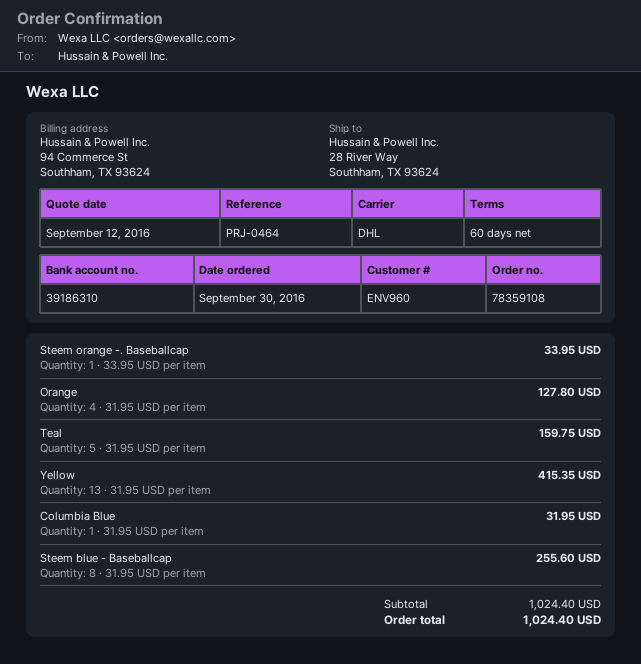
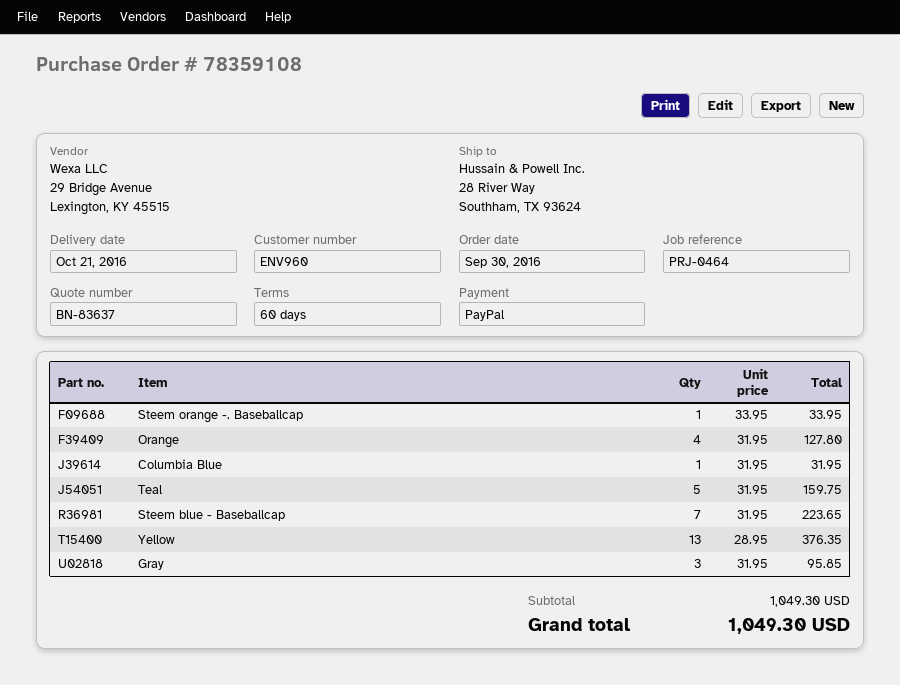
Yellow: 13 x 31.95 = 415.35 -> 13 x 28.95 = 376.35
Steem blue - Baseballcap: 8 x 31.95 = 255.60 -> 7 x 31.95 = 223.65
Gray: none -> 3 x 31.95 = 95.85
subtotal: 1024.40 -> 1049.30
total: 1024.40 -> 1049.30

